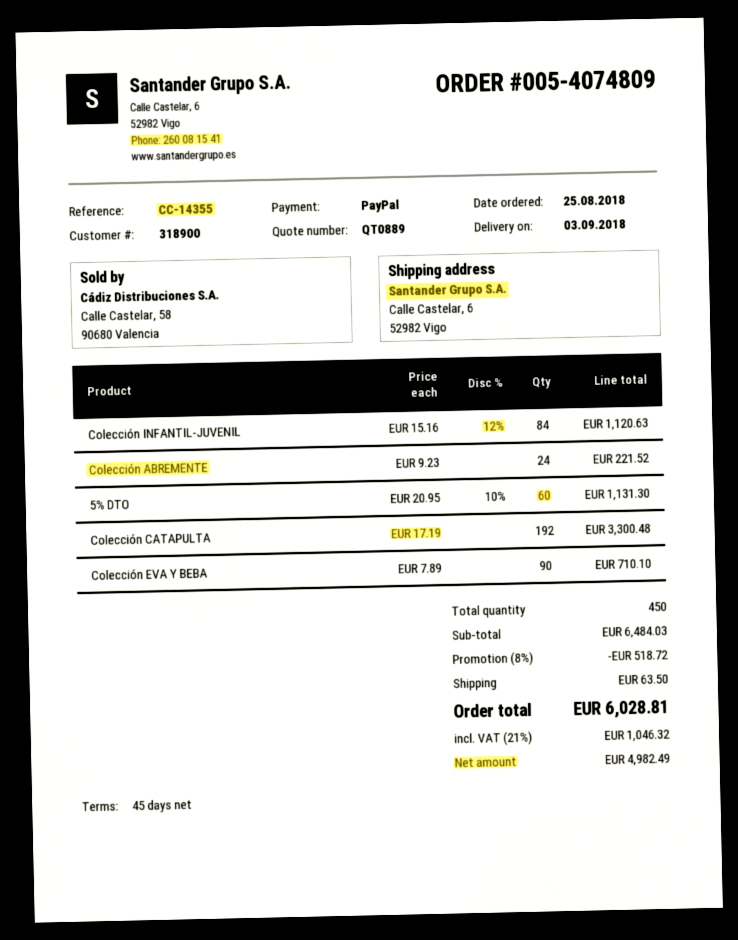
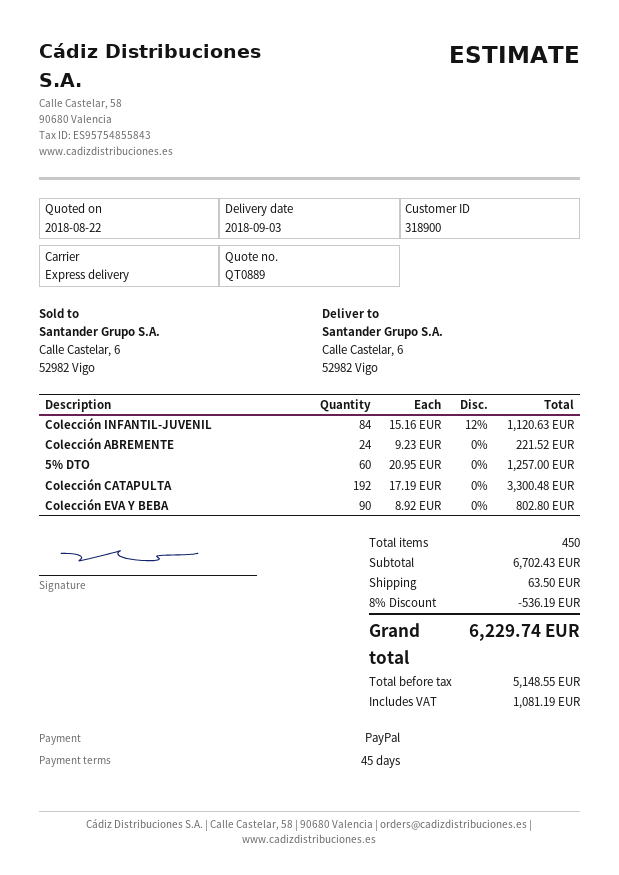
5% DTO: 60 x 20.95 - 10% = 1131.30 -> 60 x 20.95 = 1257.00
Colección EVA Y BEBA: 90 x 7.89 = 710.10 -> 90 x 8.92 = 802.80
subtotal: 6484.03 -> 6702.43
discount: 8% = 518.72 -> 8% = 536.19
net: 4982.49 -> 5148.55
tax: 1046.32 -> 1081.19
total: 6028.81 -> 6229.74

